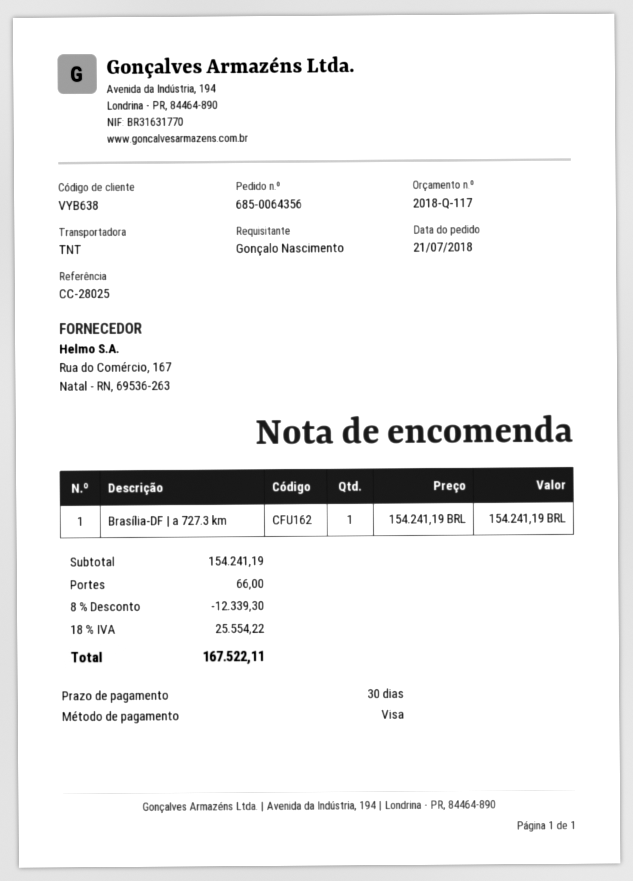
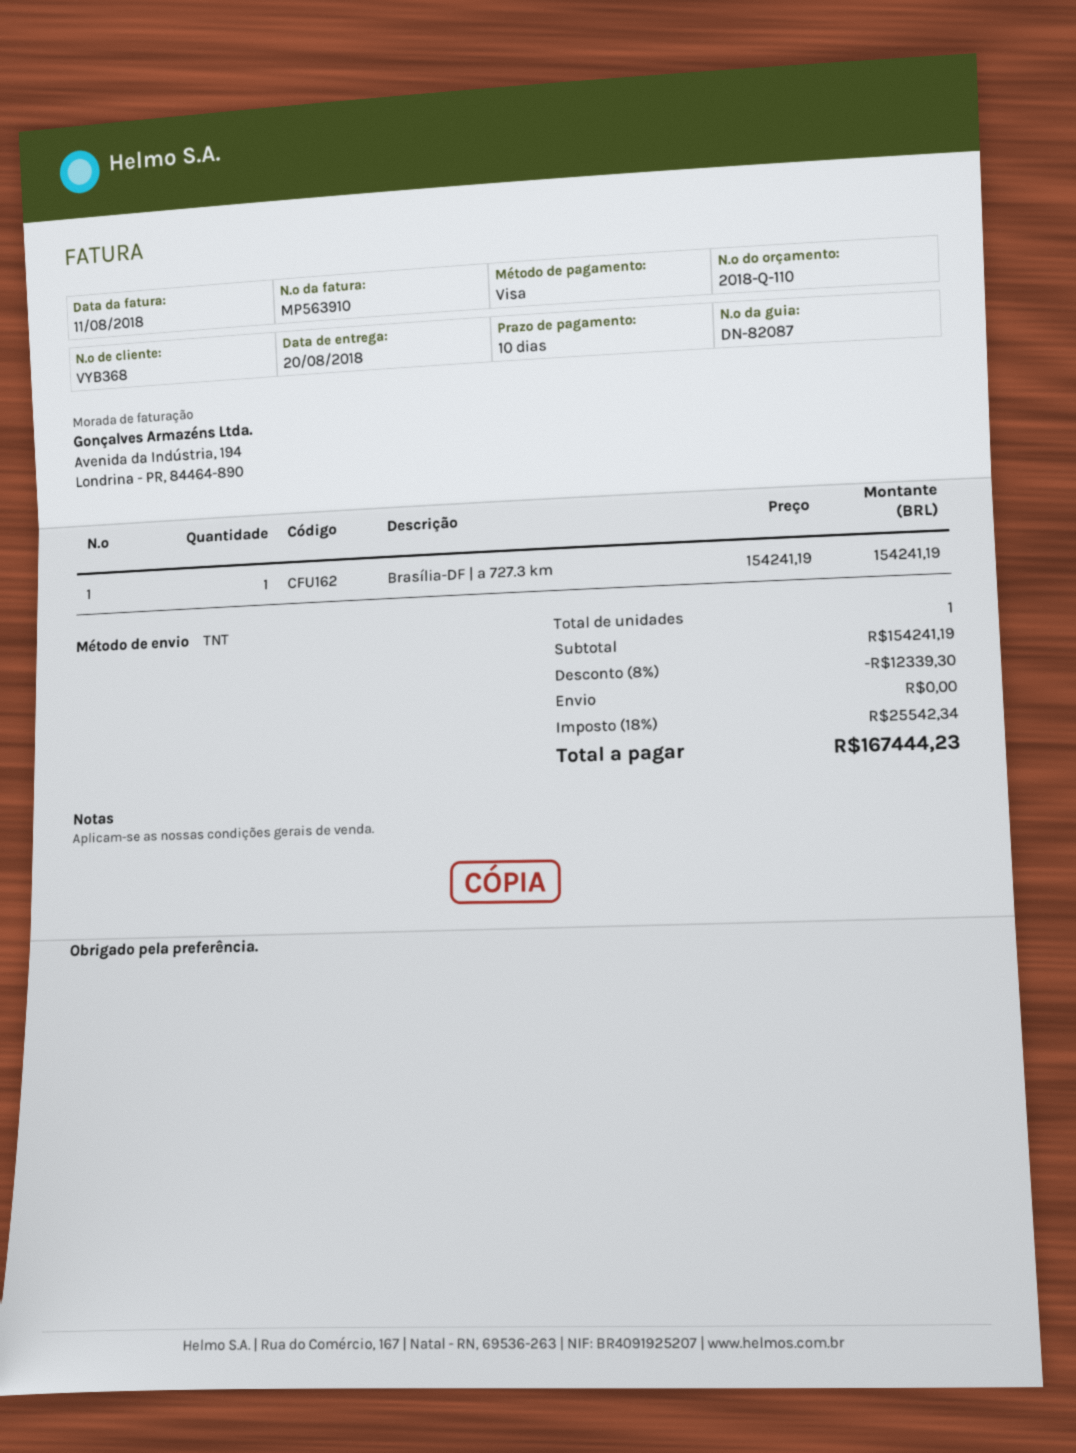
quote number: 2018-Q-117 -> 2018-Q-110
payment terms: 30 days -> 10 days
customer number: VYB638 -> VYB368
shipping: 66.00 -> 0.00
tax: 18% = 25554.22 -> 18% = 25542.34
total: 167522.11 -> 167444.23

